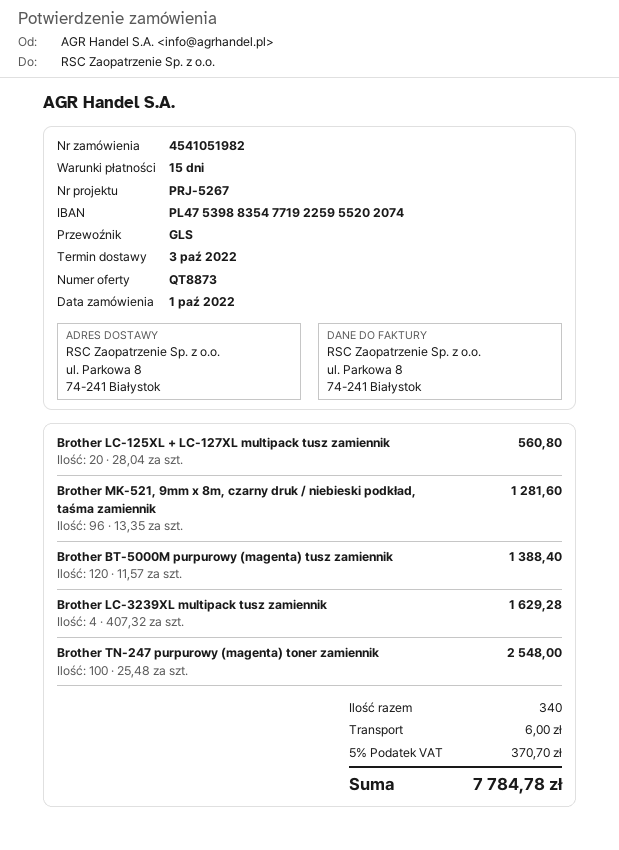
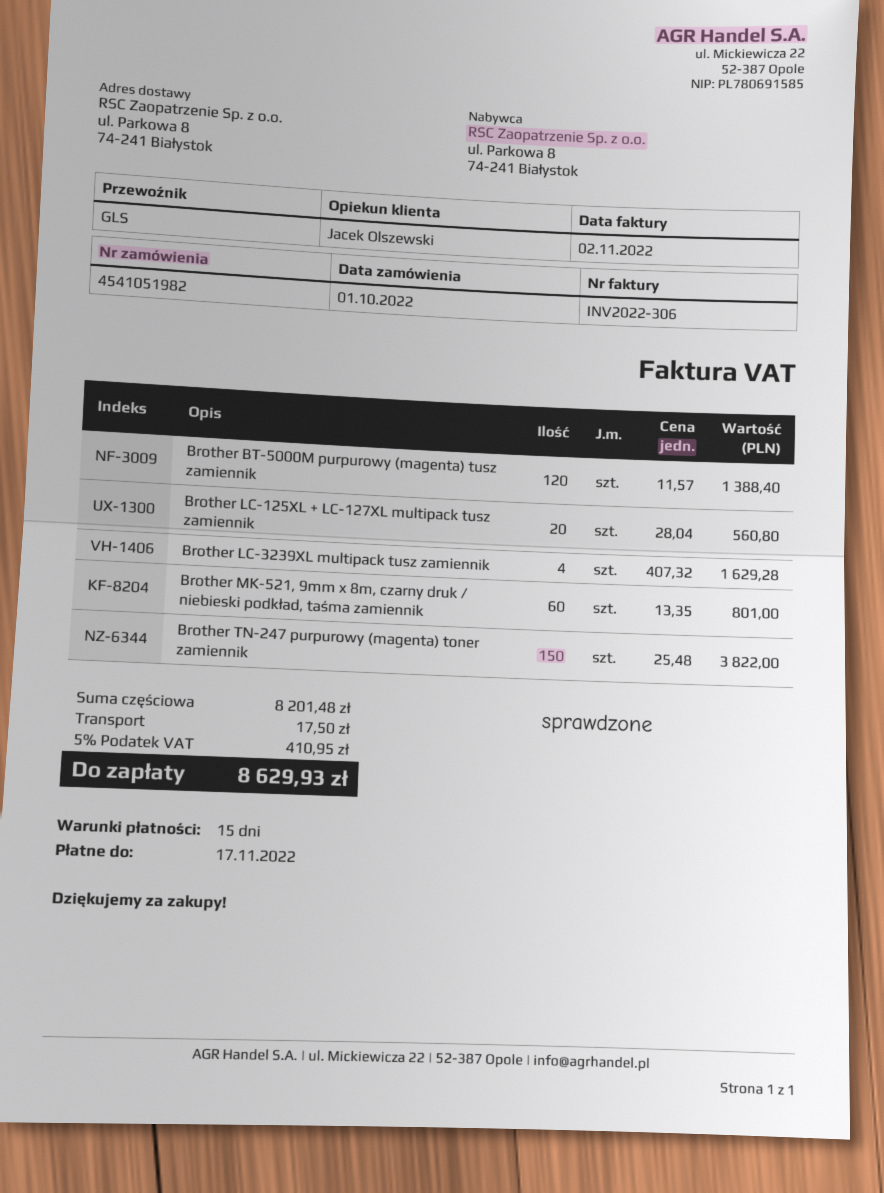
Brother MK-521, 9mm x 8m, czarny druk / niebieski podkład, taśma zamiennik: 96 x 13.35 = 1281.60 -> 60 x 13.35 = 801.00
Brother TN-247 purpurowy (magenta) toner zamiennik: 100 x 25.48 = 2548.00 -> 150 x 25.48 = 3822.00
shipping: 6.00 -> 17.50
tax: 5% = 370.70 -> 5% = 410.95
total: 7784.78 -> 8629.93

